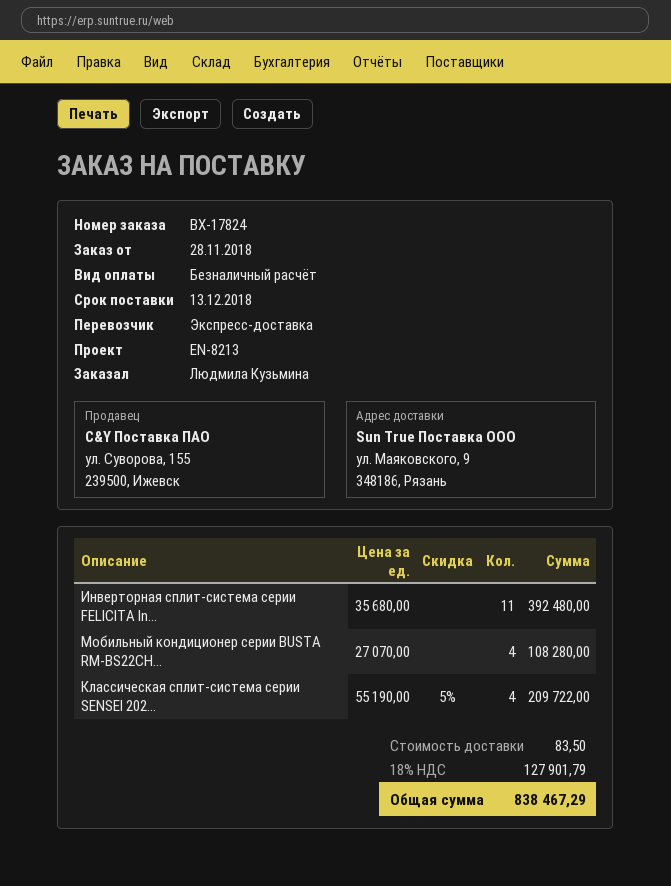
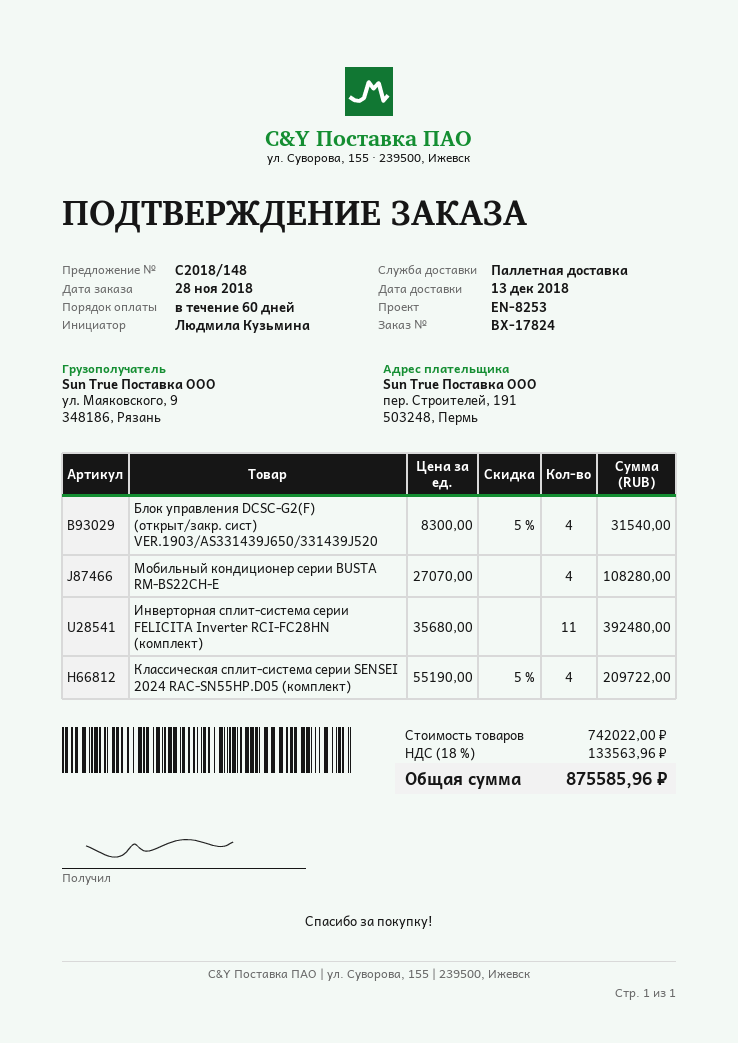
reference: EN-8213 -> EN-8253
shipping method: express -> pallet freight
Блок управления DCSC-G2(F) (открыт/закр. сист) VER.1903/AS331439J650/331439J520: none -> 4 x 8300.00 - 5% = 31540.00
shipping: 83.50 -> none
tax: 18% = 127901.79 -> 18% = 133563.96
total: 838467.29 -> 875585.96

